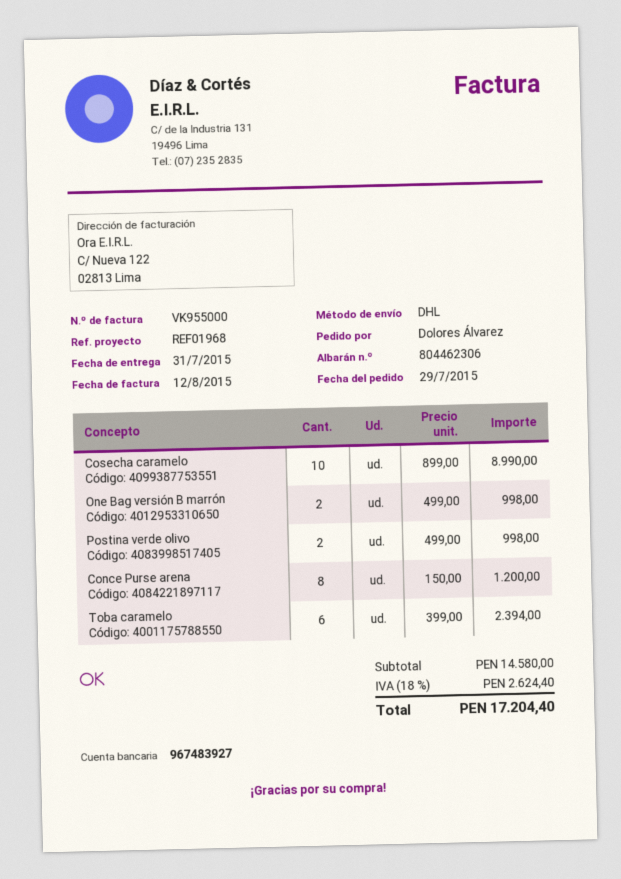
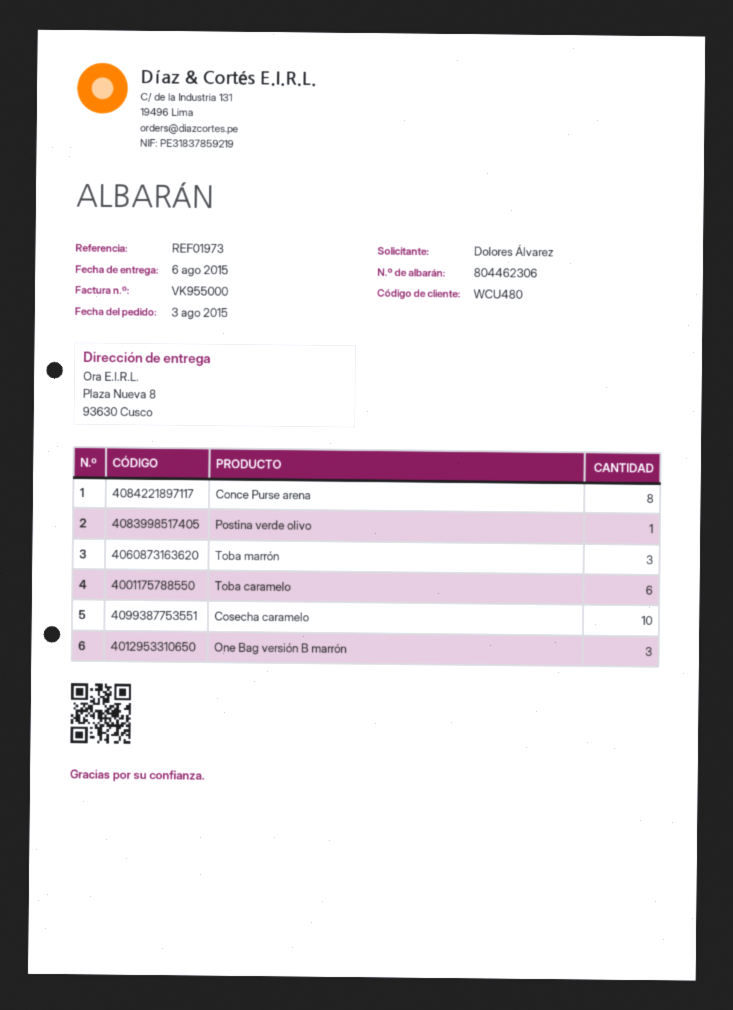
order date: 2015-07-29 -> 2015-08-03
delivery date: 2015-07-31 -> 2015-08-06
reference: REF01968 -> REF01973
One Bag versión B marrón: 2 -> 3
Postina verde olivo: 2 -> 1
Toba marrón: none -> 3

